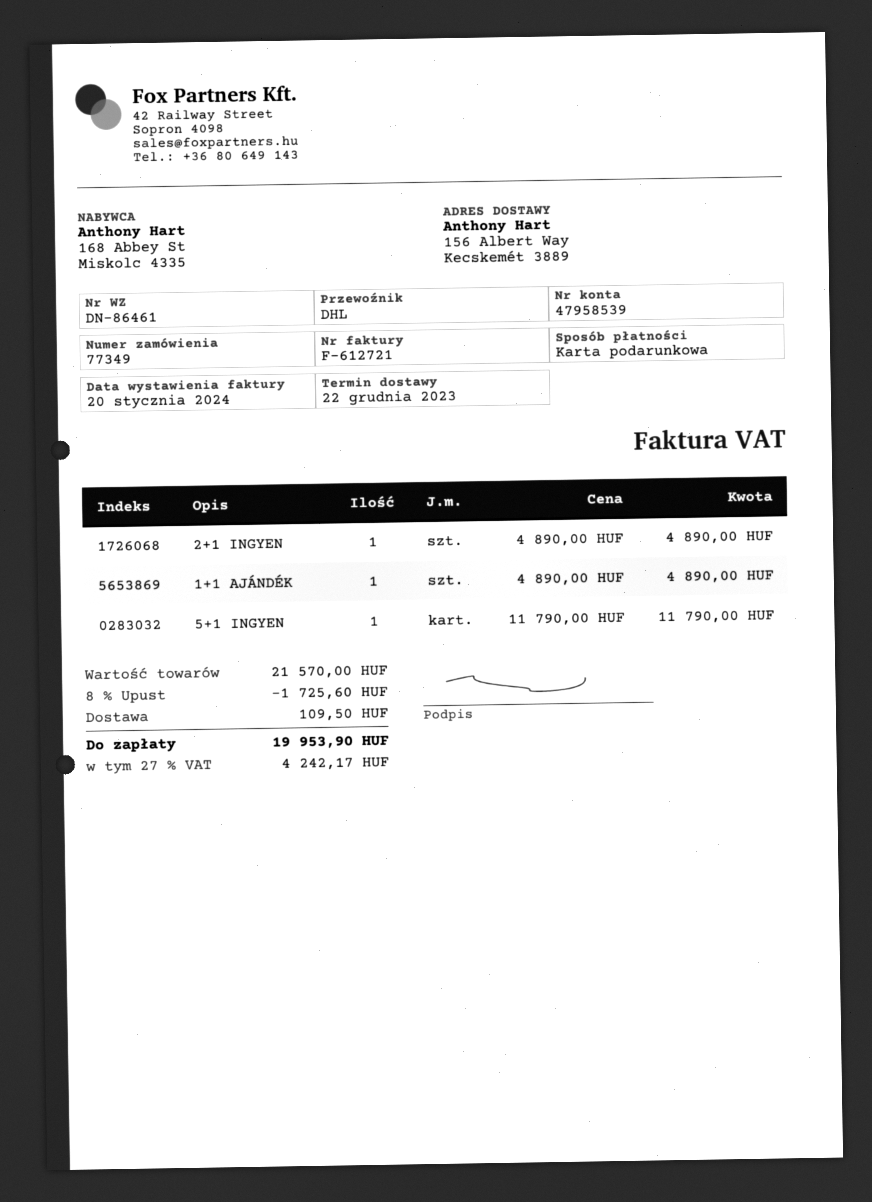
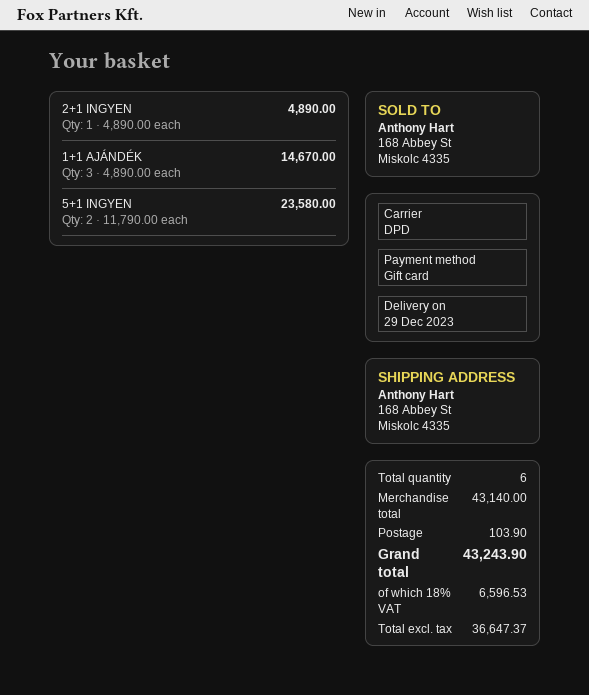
delivery date: 2023-12-22 -> 2023-12-29
shipping method: DHL -> DPD
ship to: 156 Albert Way, Kecskemét 3889 -> 168 Abbey St, Miskolc 4335
1+1 AJÁNDÉK: 1 x 4890.00 = 4890.00 -> 3 x 4890.00 = 14670.00
5+1 INGYEN: 1 x 11790.00 = 11790.00 -> 2 x 11790.00 = 23580.00
subtotal: 21570.00 -> 43140.00
discount: 8% = 1725.60 -> none
shipping: 109.50 -> 103.90
tax: 27% = 4242.17 -> 18% = 6596.53
total: 19953.90 -> 43243.90

